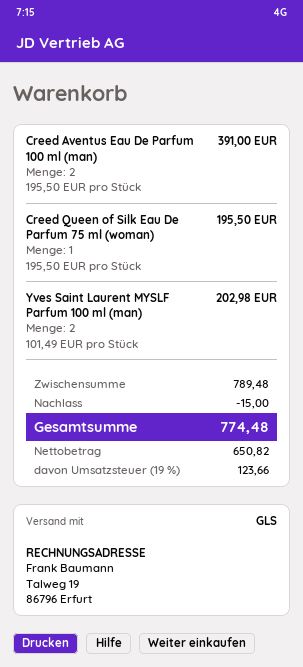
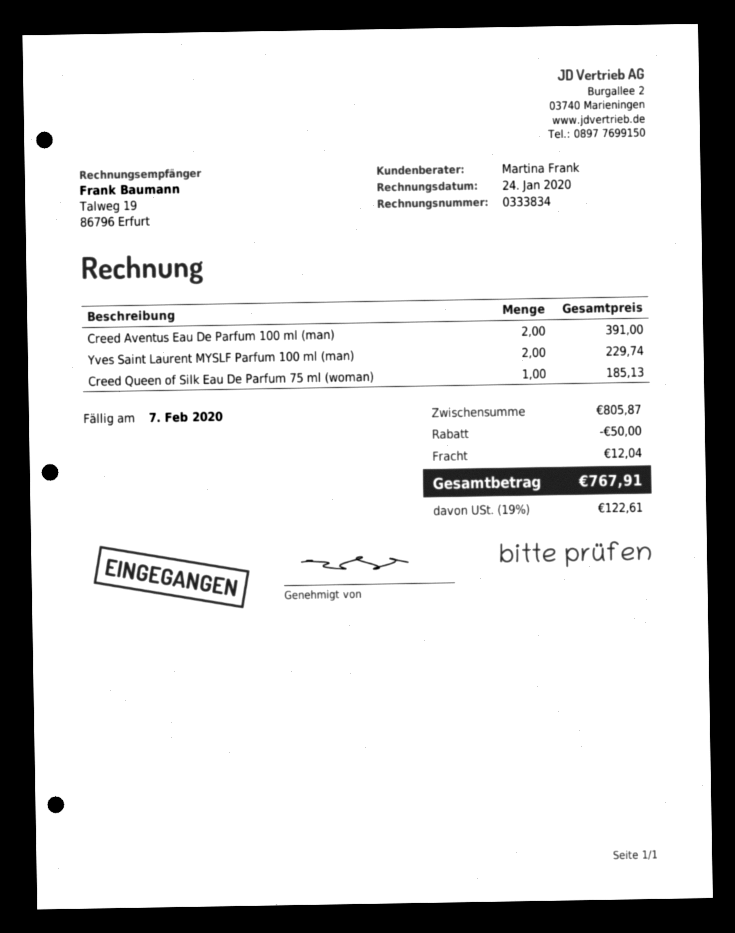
Creed Queen of Silk Eau De Parfum 75 ml (woman): 1 for 195.50 -> 1 for 185.13
Yves Saint Laurent MYSLF Parfum 100 ml (man): 2 for 202.98 -> 2 for 229.74
subtotal: 789.48 -> 805.87
discount: 15.00 -> 50.00
shipping: none -> 12.04
tax: 19% = 123.66 -> 19% = 122.61
total: 774.48 -> 767.91

